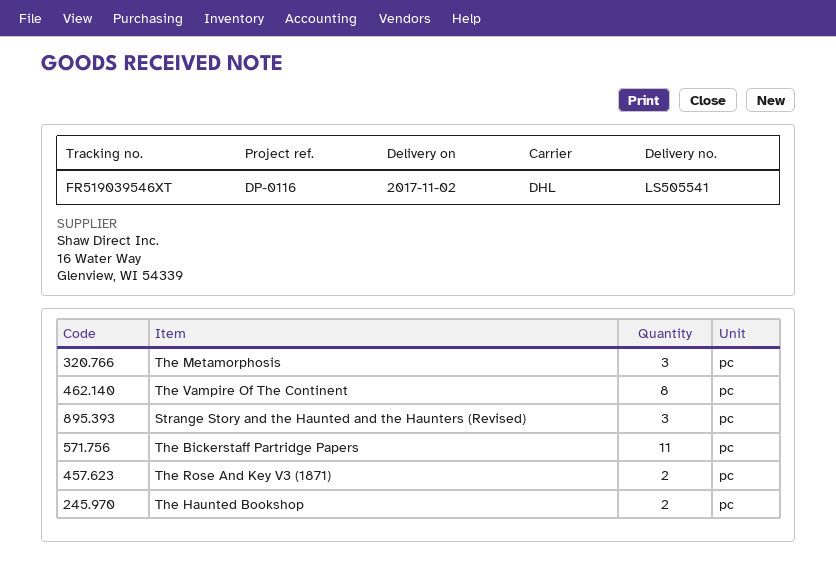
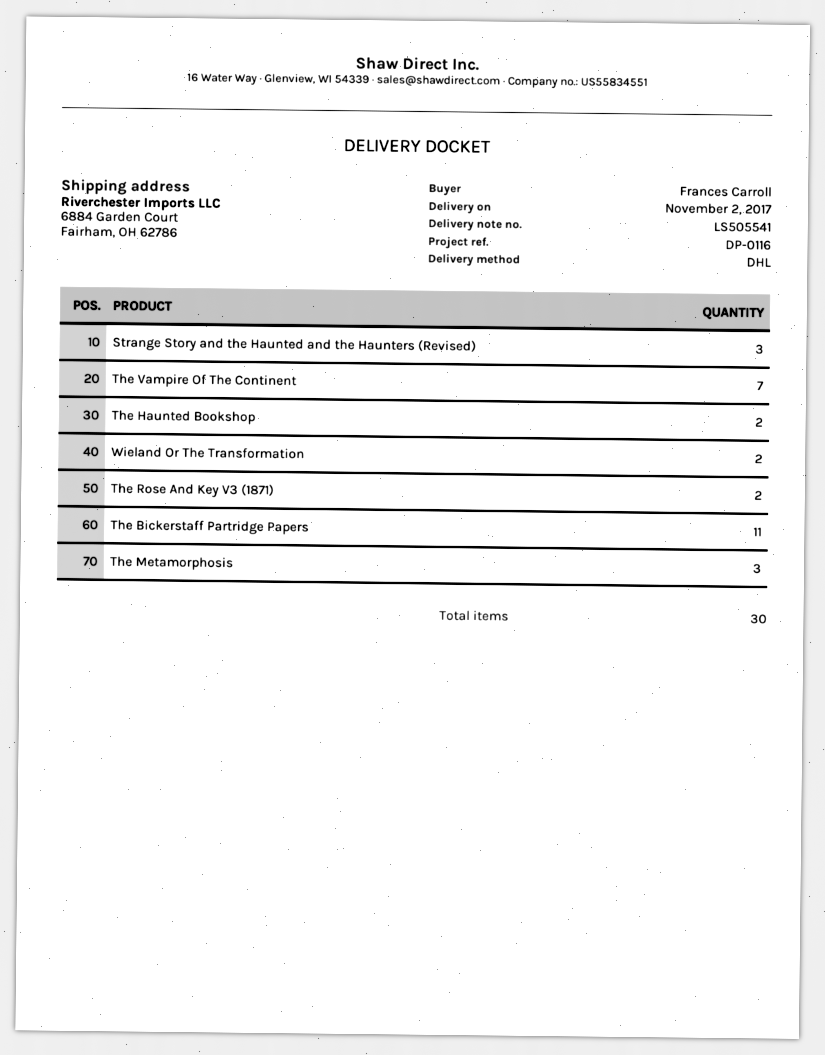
The Vampire Of The Continent: 8 -> 7
Wieland Or The Transformation: none -> 2

